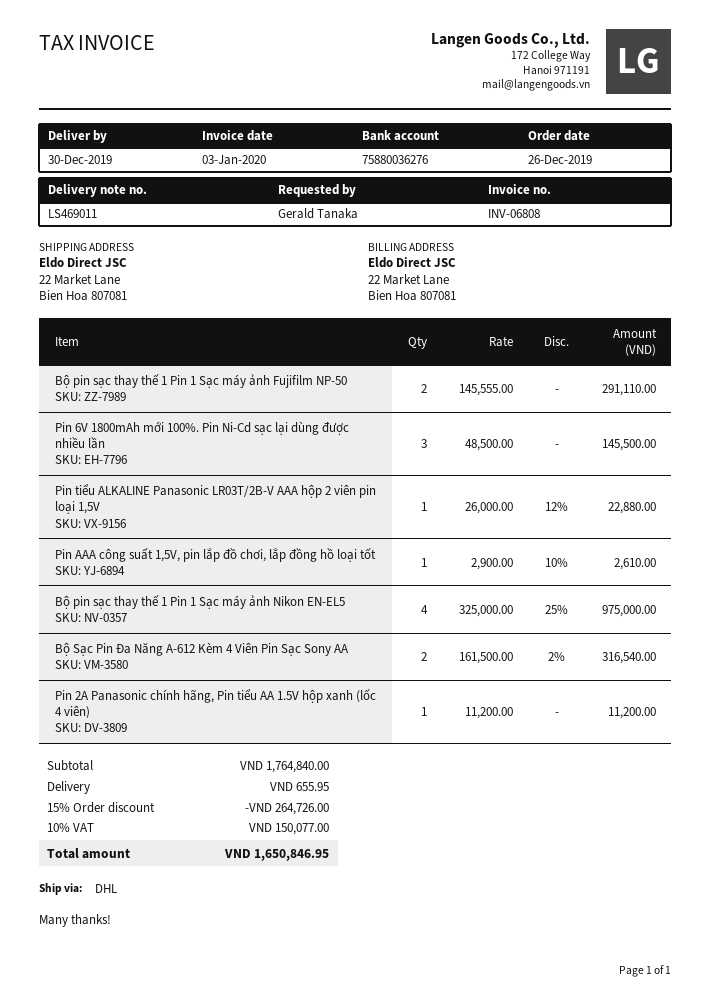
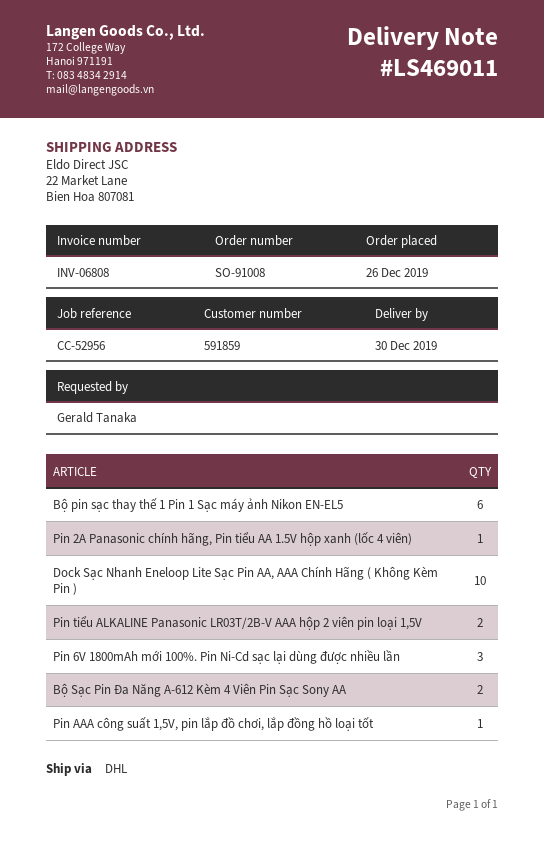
Bộ pin sạc thay thế 1 Pin 1 Sạc máy ảnh Fujifilm NP-50: 2 -> none
Pin tiểu ALKALINE Panasonic LR03T/2B-V AAA hộp 2 viên pin loại 1,5V: 1 -> 2
Bộ pin sạc thay thế 1 Pin 1 Sạc máy ảnh Nikon EN-EL5: 4 -> 6
Dock Sạc Nhanh Eneloop Lite Sạc Pin AA, AAA Chính Hãng ( Không Kèm Pin ): none -> 10

